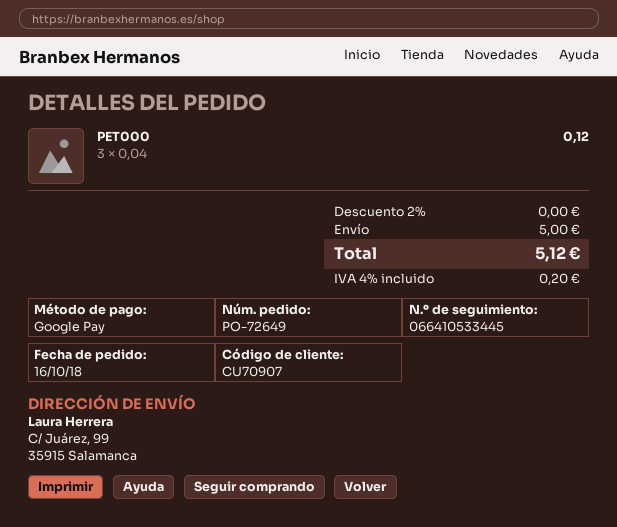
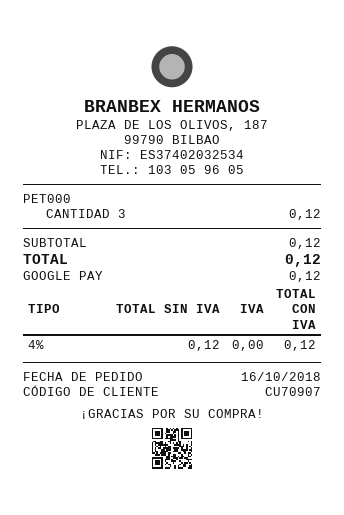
discount: 2% = 0.00 -> none
shipping: 5.00 -> none
tax: 4% = 0.20 -> 4% = 0.00
total: 5.12 -> 0.12

